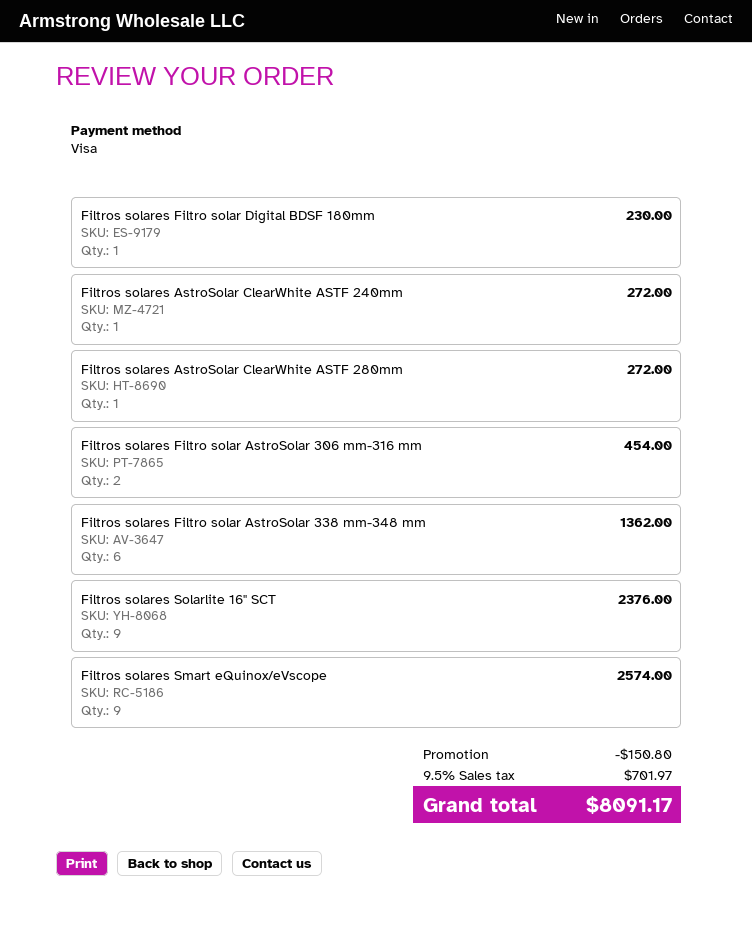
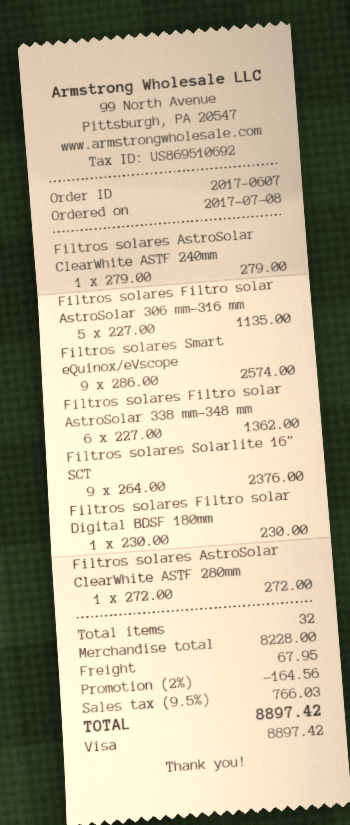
Filtros solares AstroSolar ClearWhite ASTF 240mm: 1 for 272.00 -> 1 for 279.00
Filtros solares Filtro solar AstroSolar 306 mm-316 mm: 2 for 454.00 -> 5 for 1135.00
discount: 150.80 -> 164.56
shipping: none -> 67.95
tax: 9.5% = 701.97 -> 9.5% = 766.03
total: 8091.17 -> 8897.42

